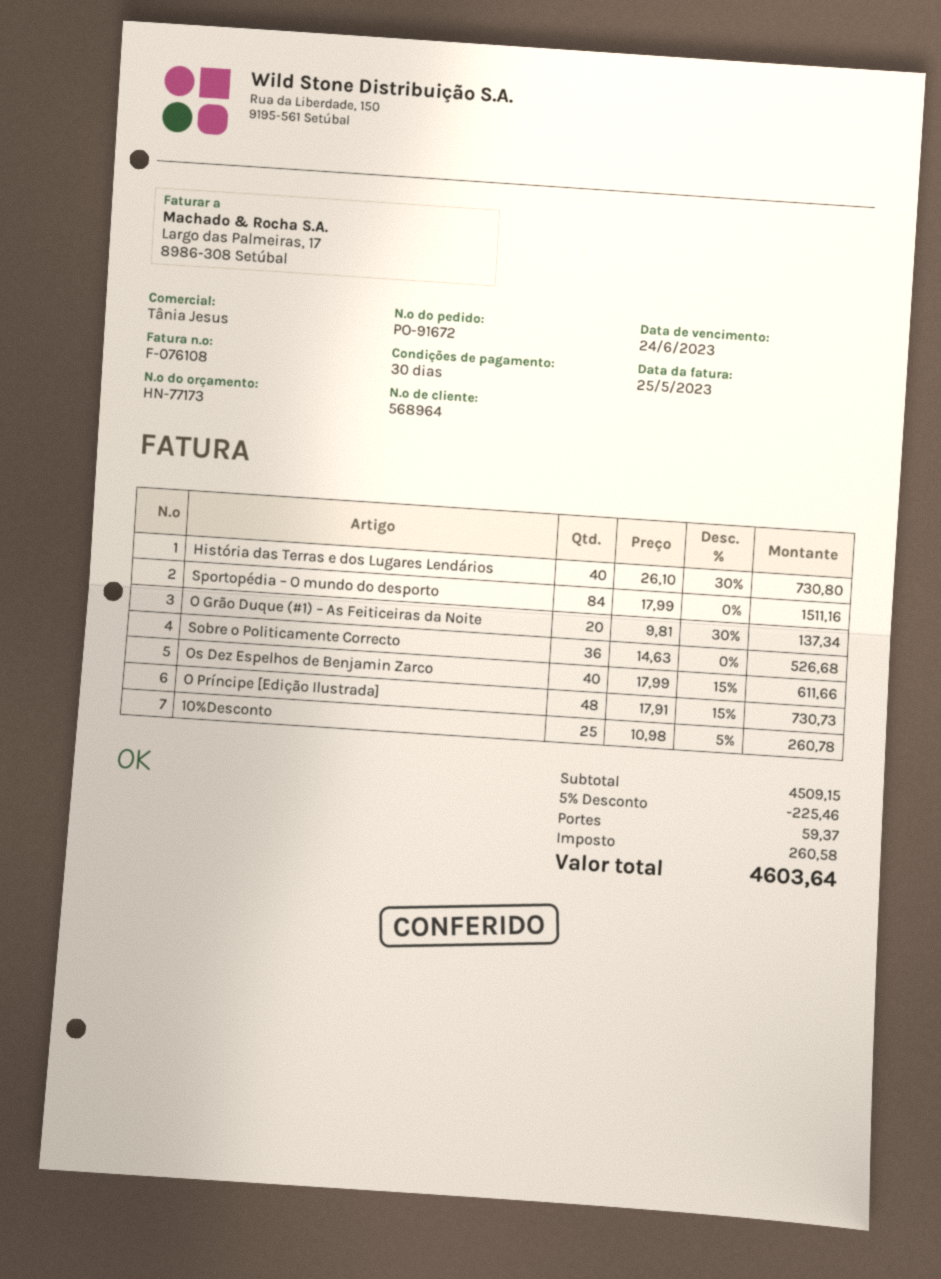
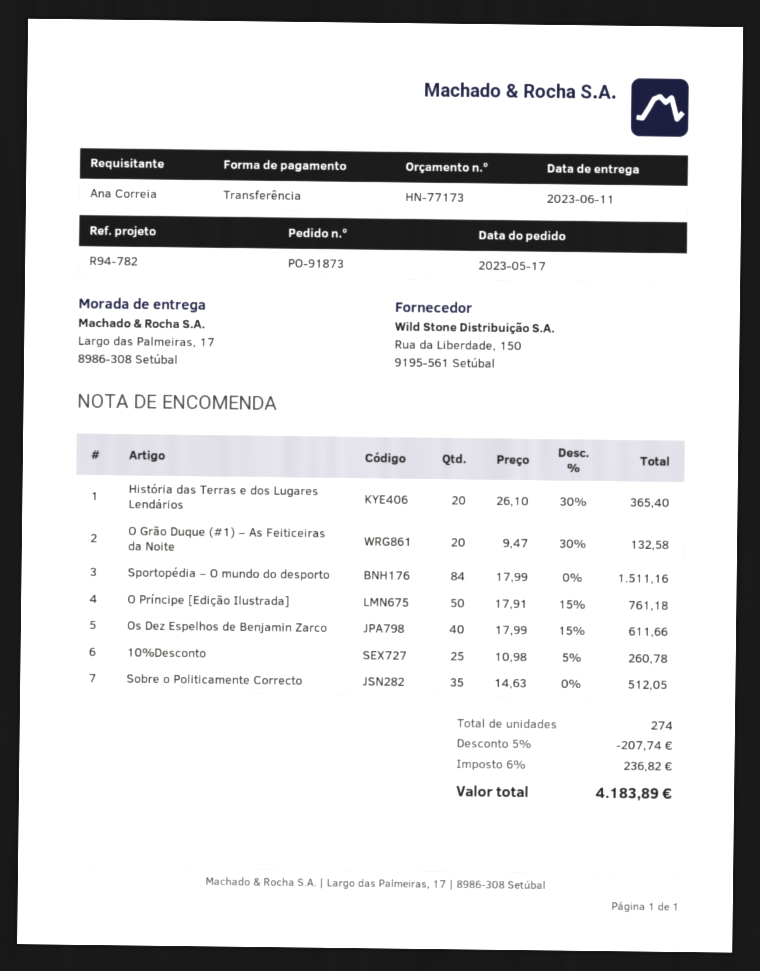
order number: PO-91672 -> PO-91873
História das Terras e dos Lugares Lendários: 40 x 26.10 - 30% = 730.80 -> 20 x 26.10 - 30% = 365.40
O Grão Duque (#1) – As Feiticeiras da Noite: 20 x 9.81 - 30% = 137.34 -> 20 x 9.47 - 30% = 132.58
Sobre o Politicamente Correcto: 36 x 14.63 = 526.68 -> 35 x 14.63 = 512.05
O Príncipe [Edição Ilustrada]: 48 x 17.91 - 15% = 730.73 -> 50 x 17.91 - 15% = 761.18
discount: 5% = 225.46 -> 5% = 207.74
shipping: 59.37 -> none
tax: 260.58 -> 236.82
total: 4603.64 -> 4183.89

